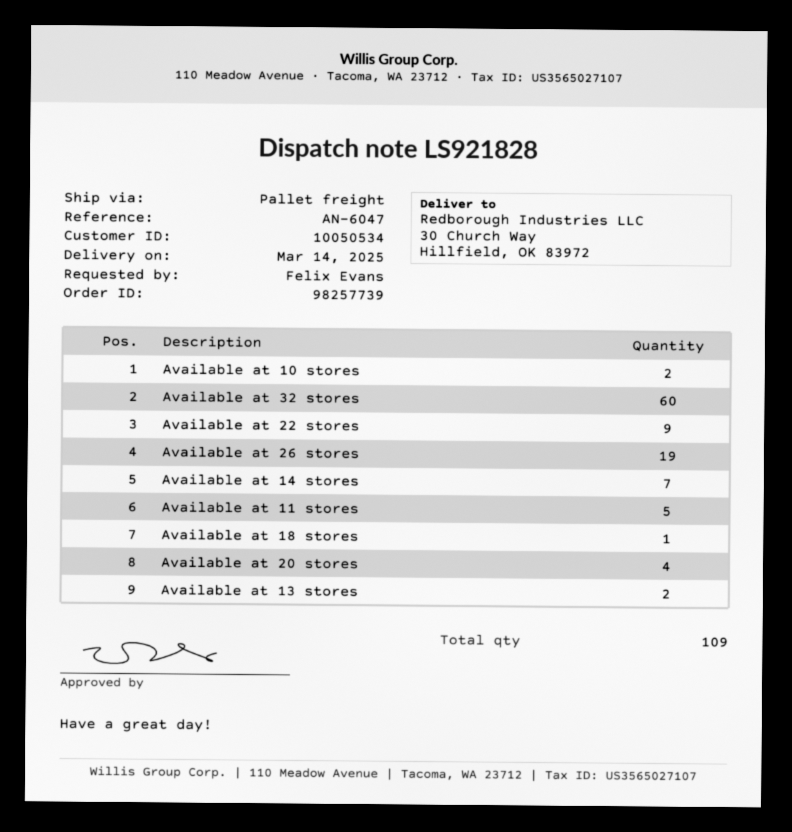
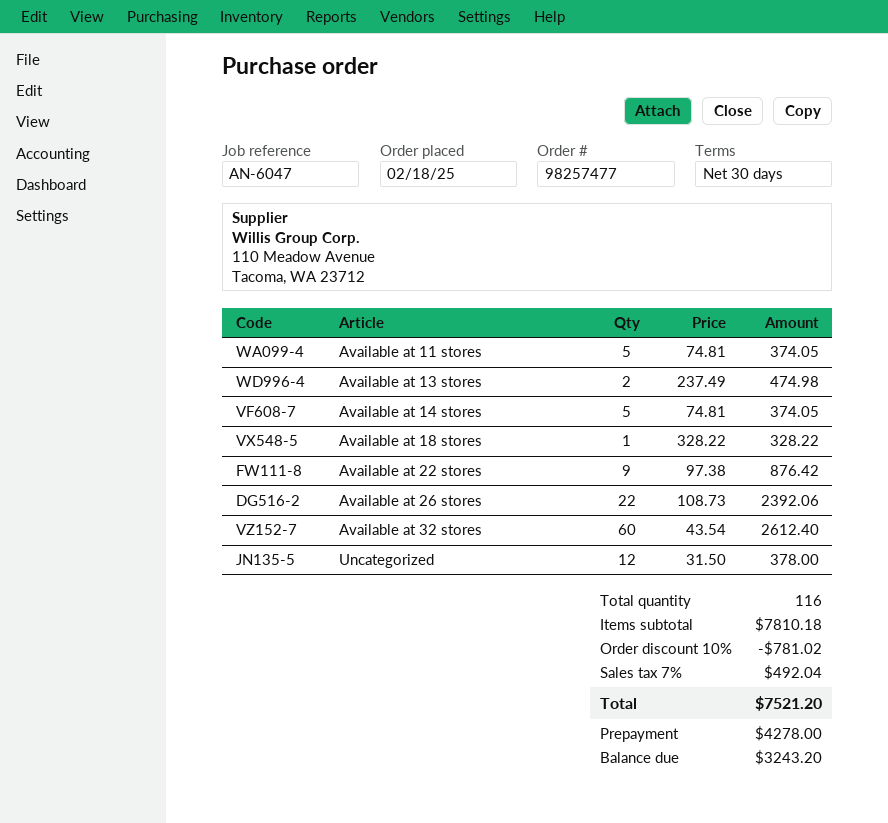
order number: 98257739 -> 98257477
Available at 10 stores: 2 -> none
Available at 26 stores: 19 -> 22
Available at 14 stores: 7 -> 5
Available at 20 stores: 4 -> none
Uncategorized: none -> 12
total quantity: 109 -> 116

